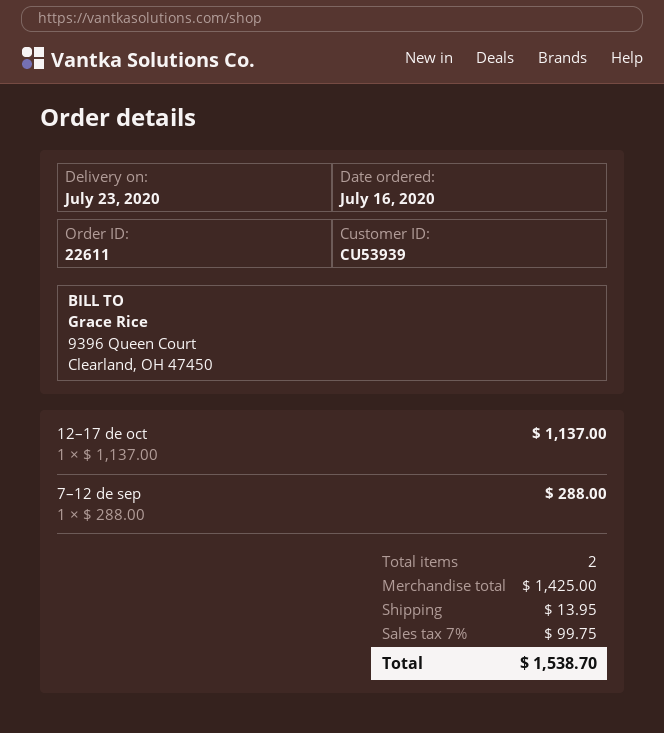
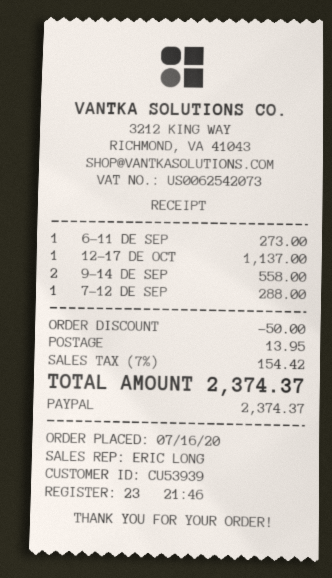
6–11 DE SEP: none -> 1 for 273.00
9–14 DE SEP: none -> 2 for 558.00
discount: none -> 50.00
tax: 7% = 99.75 -> 7% = 154.42
total: 1538.70 -> 2374.37

